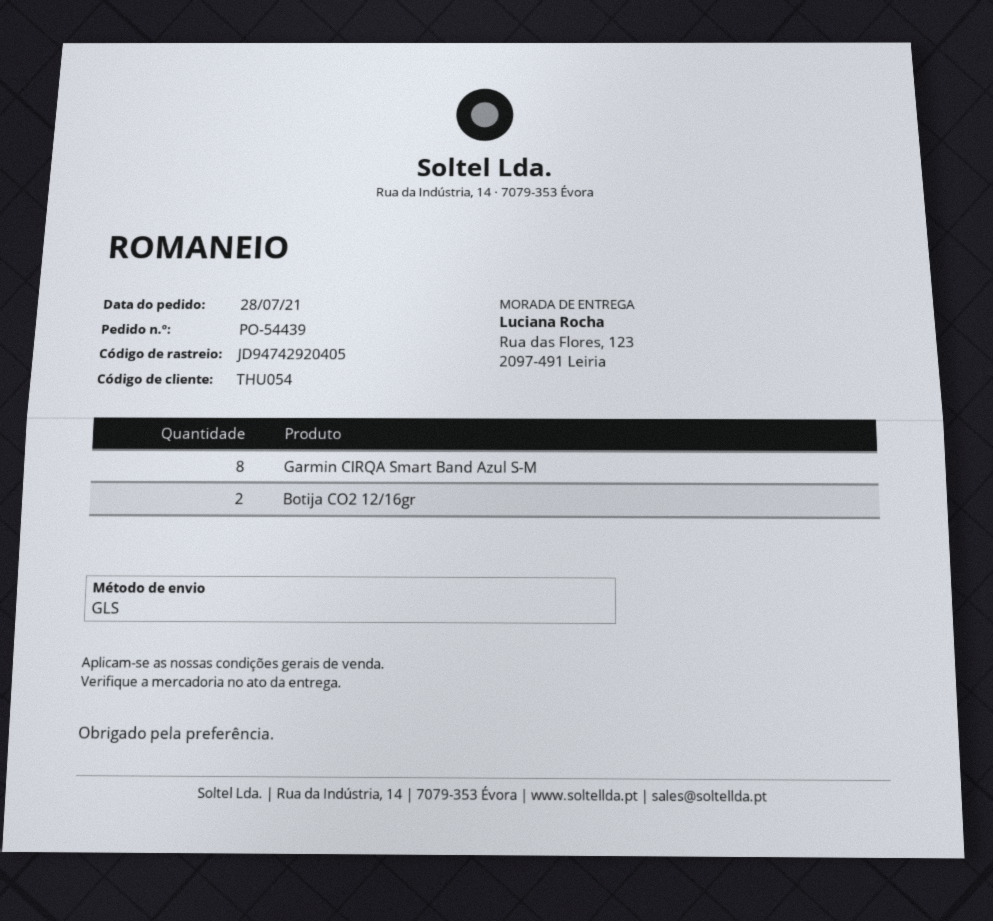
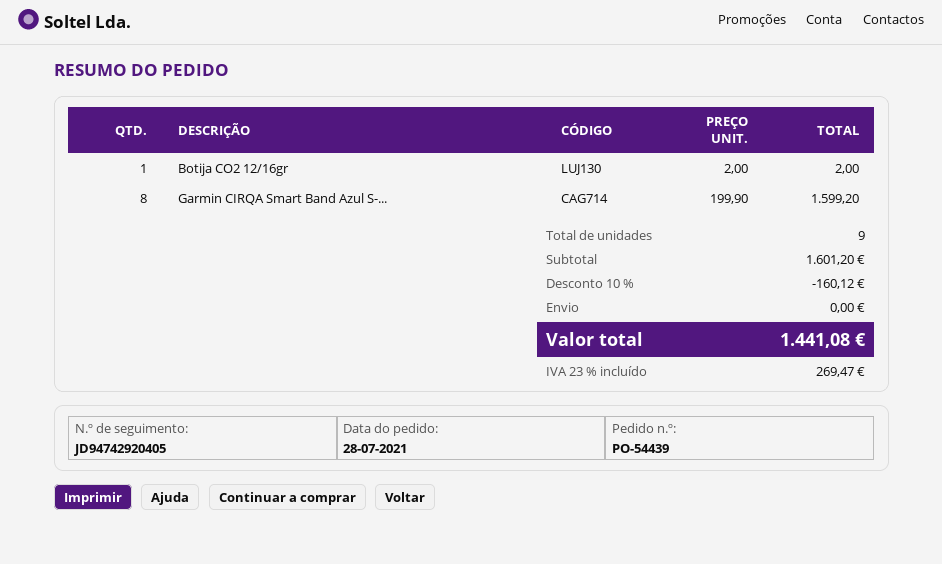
Botija CO2 12/16gr: 2 -> 1

